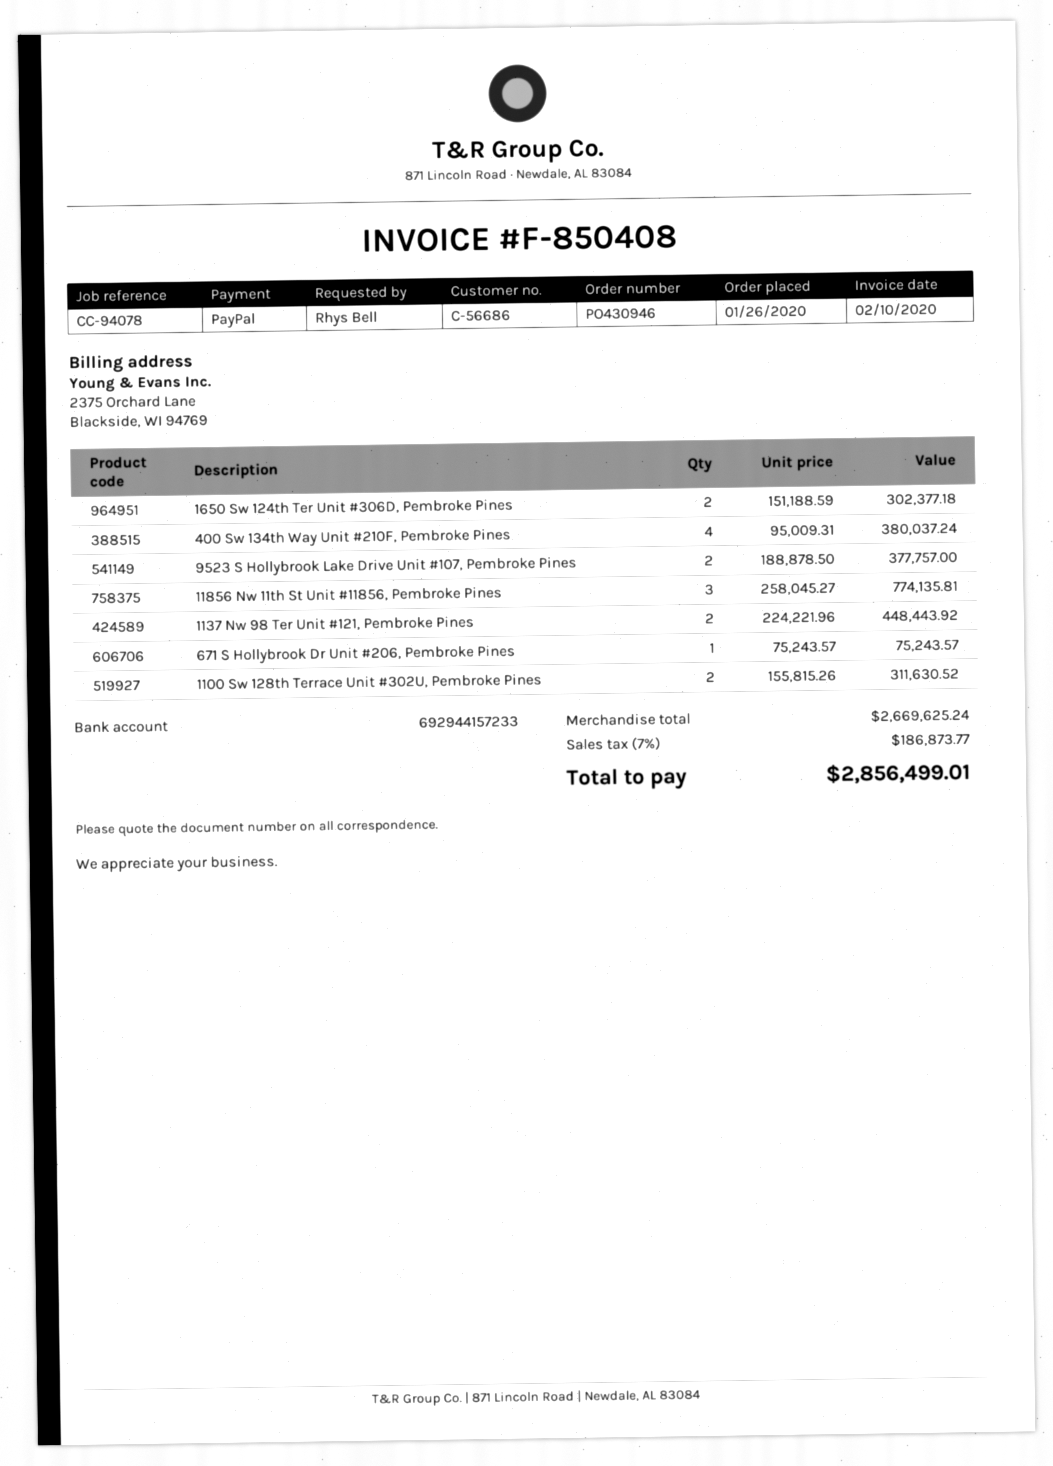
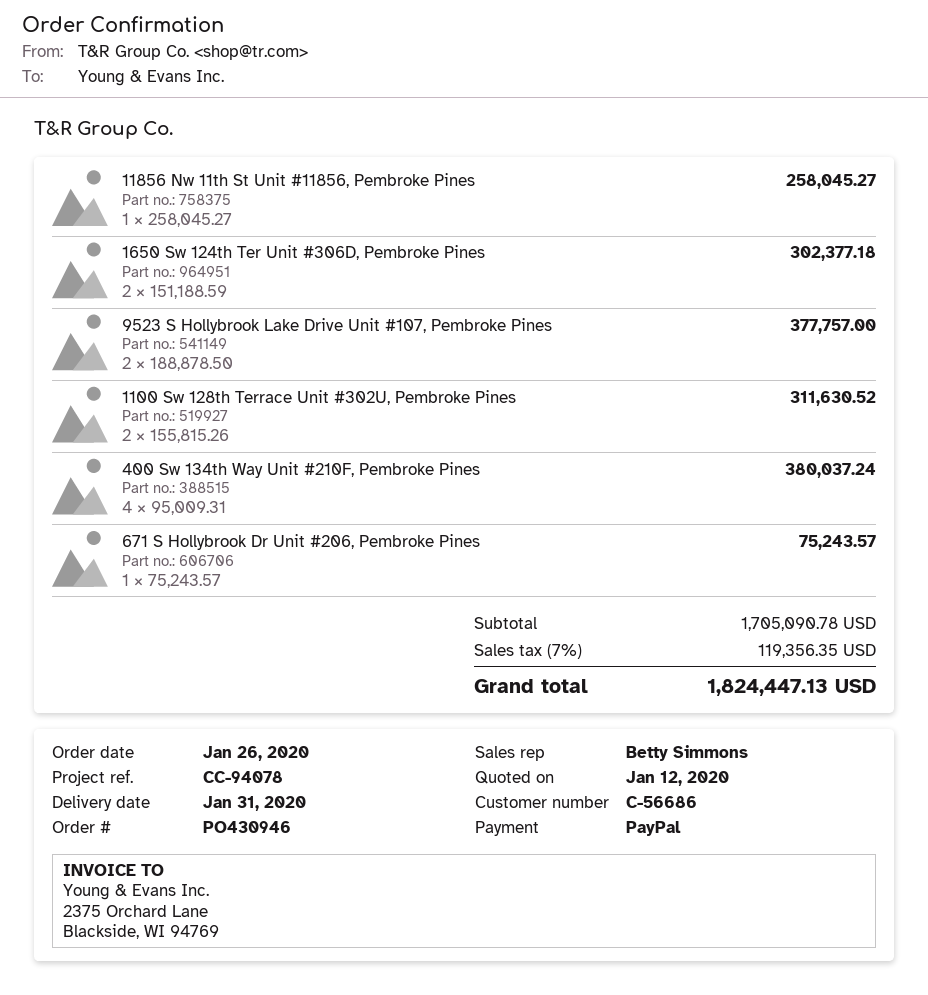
11856 Nw 11th St Unit #11856, Pembroke Pines: 3 x 258045.27 = 774135.81 -> 1 x 258045.27 = 258045.27
1137 Nw 98 Ter Unit #121, Pembroke Pines: 2 x 224221.96 = 448443.92 -> none
subtotal: 2669625.24 -> 1705090.78
tax: 7% = 186873.77 -> 7% = 119356.35
total: 2856499.01 -> 1824447.13

